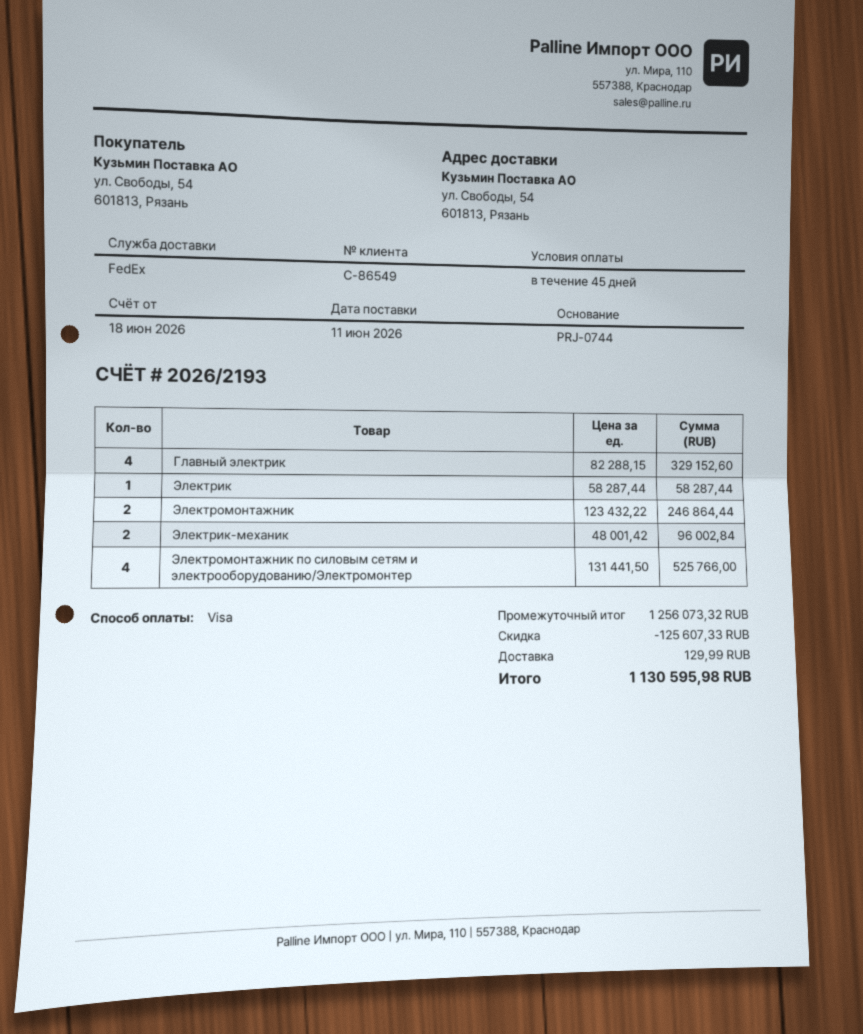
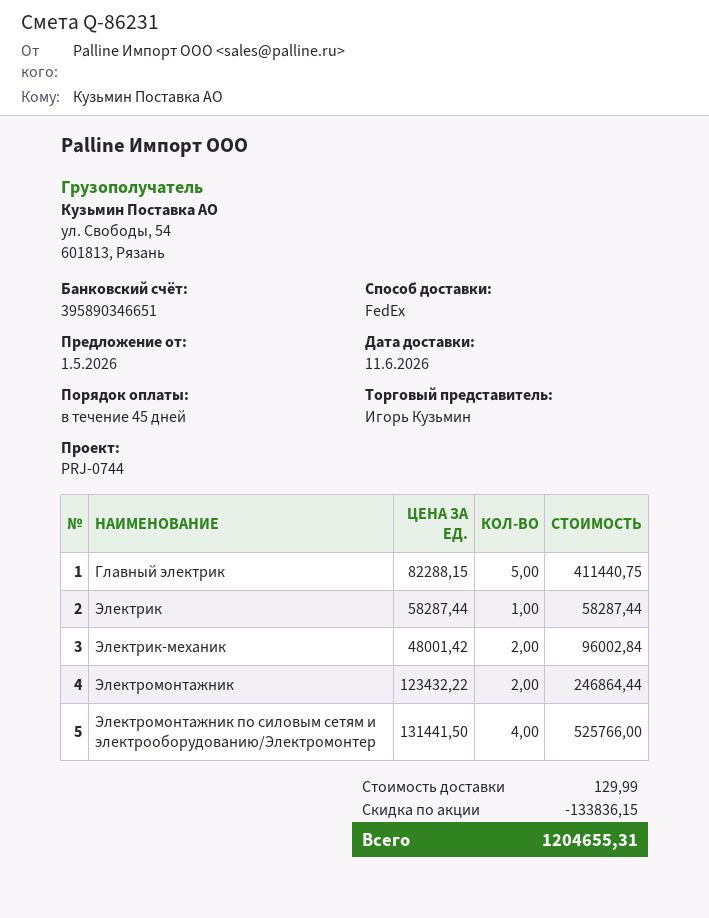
Главный электрик: 4 x 82288.15 = 329152.60 -> 5 x 82288.15 = 411440.75
discount: 125607.33 -> 133836.15
total: 1130595.98 -> 1204655.31

